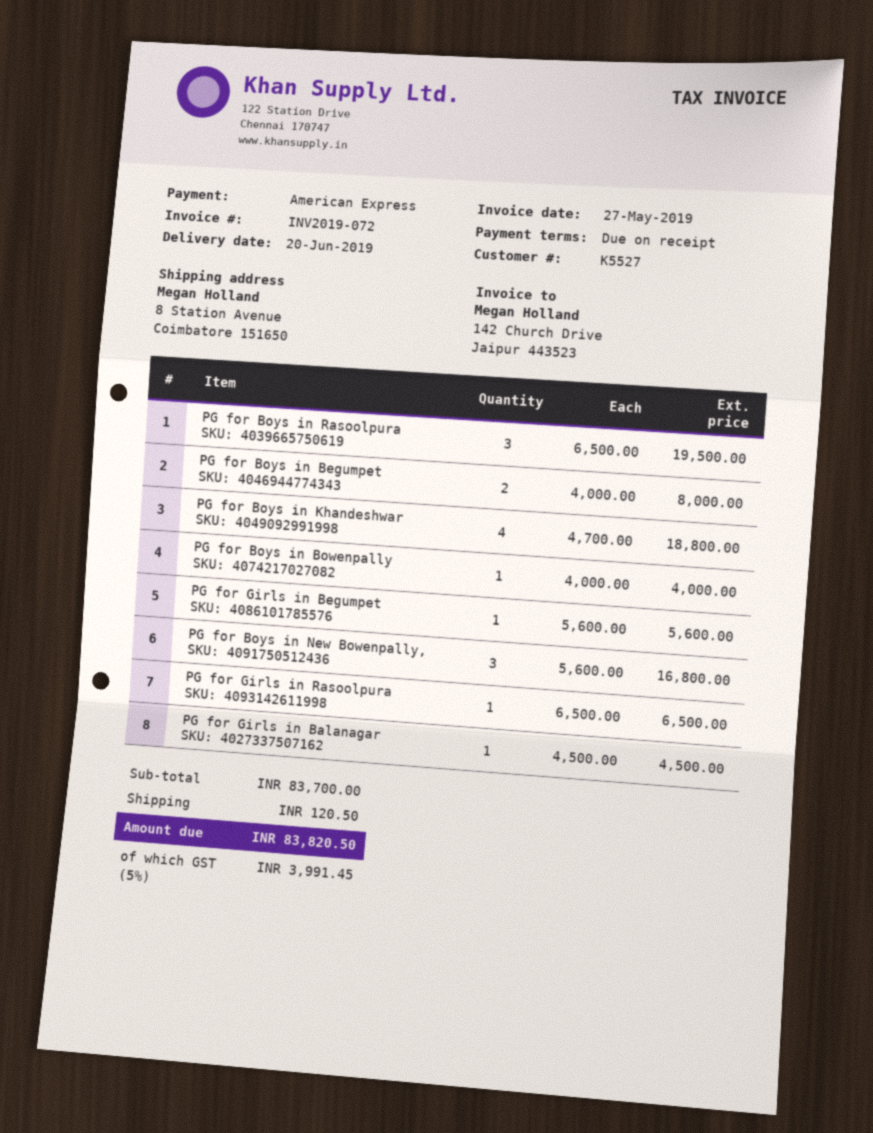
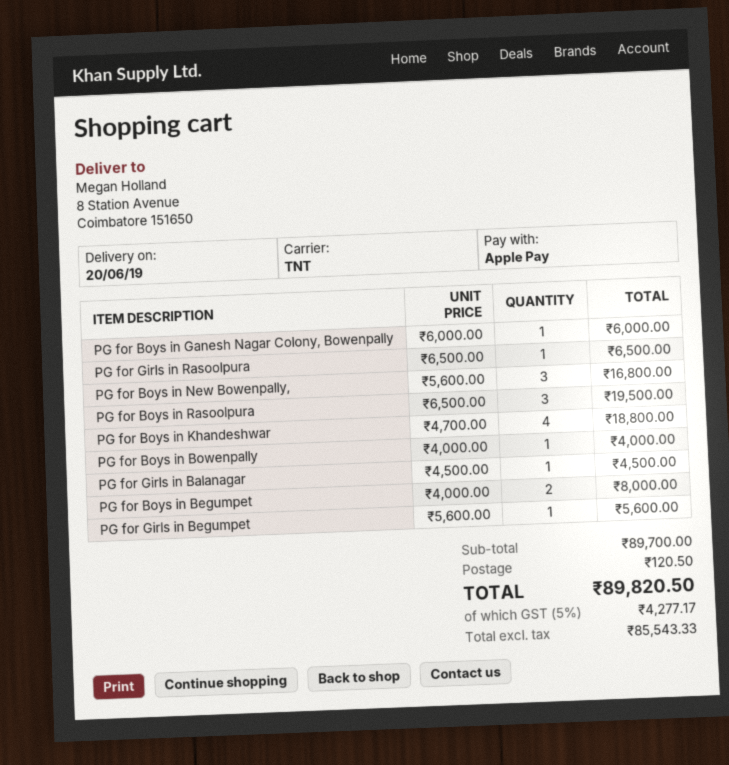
payment method: American Express -> Apple Pay
PG for Boys in Ganesh Nagar Colony, Bowenpally: none -> 1 x 6000.00 = 6000.00
subtotal: 83700.00 -> 89700.00
tax: 5% = 3991.45 -> 5% = 4277.17
total: 83820.50 -> 89820.50

